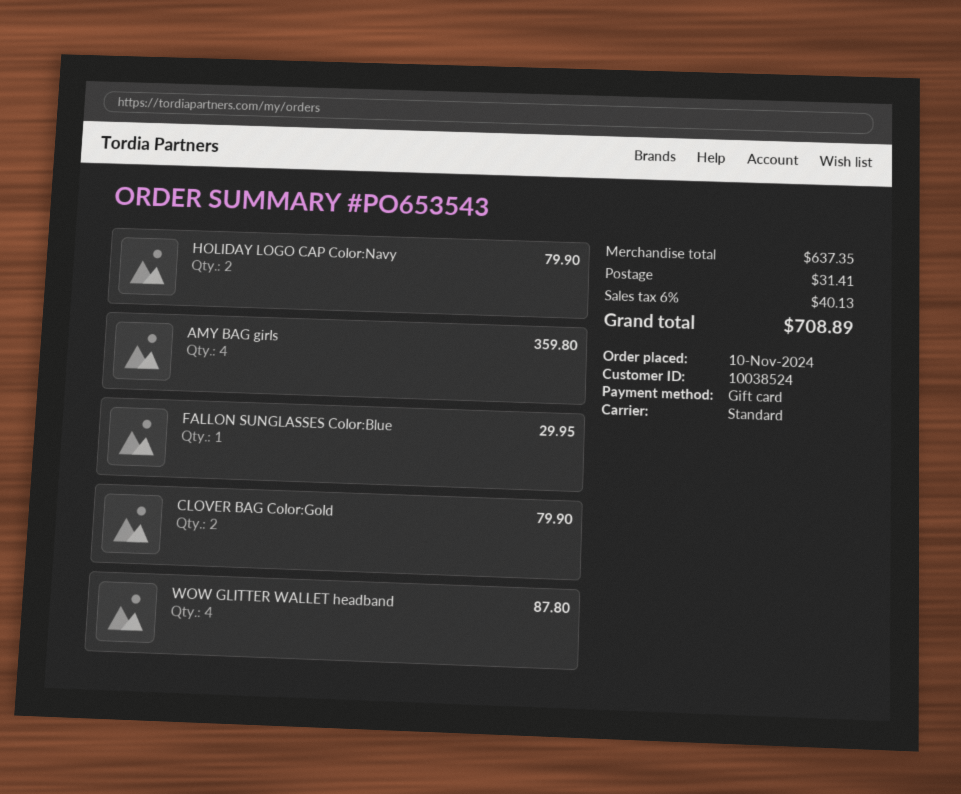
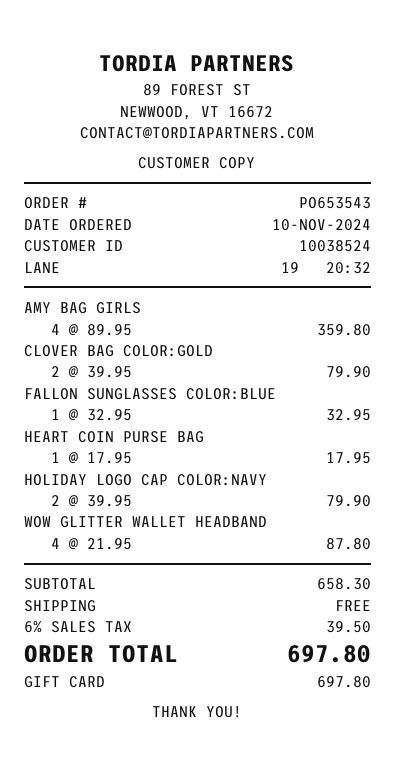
FALLON SUNGLASSES Color:Blue: 1 for 29.95 -> 1 for 32.95
HEART COIN PURSE BAG: none -> 1 for 17.95
subtotal: 637.35 -> 658.30
shipping: 31.41 -> 0.00
tax: 6% = 40.13 -> 6% = 39.50
total: 708.89 -> 697.80

